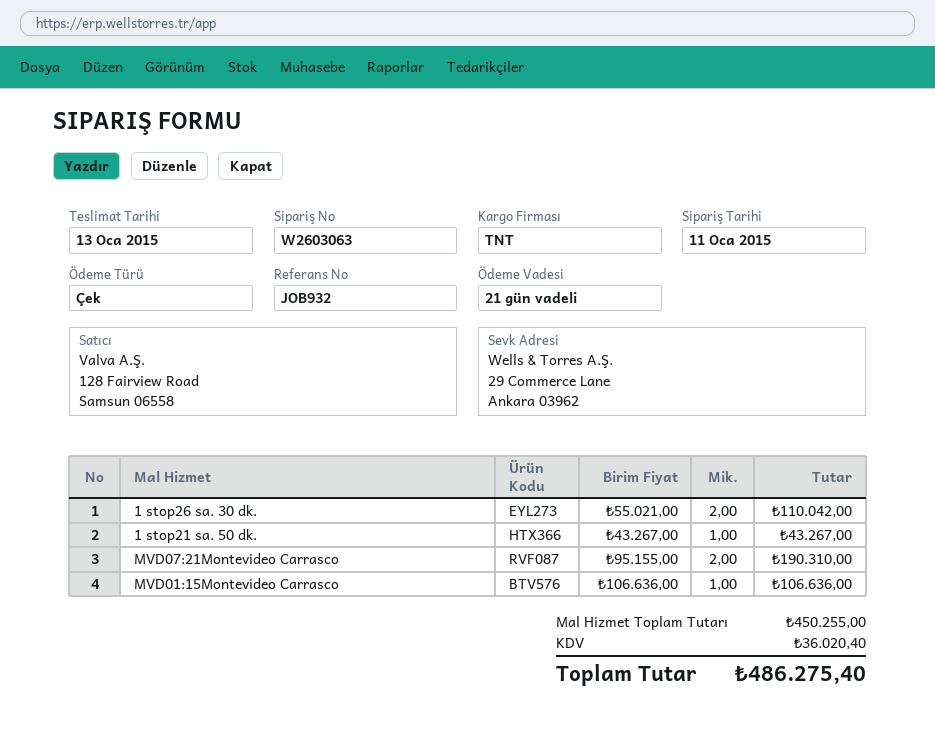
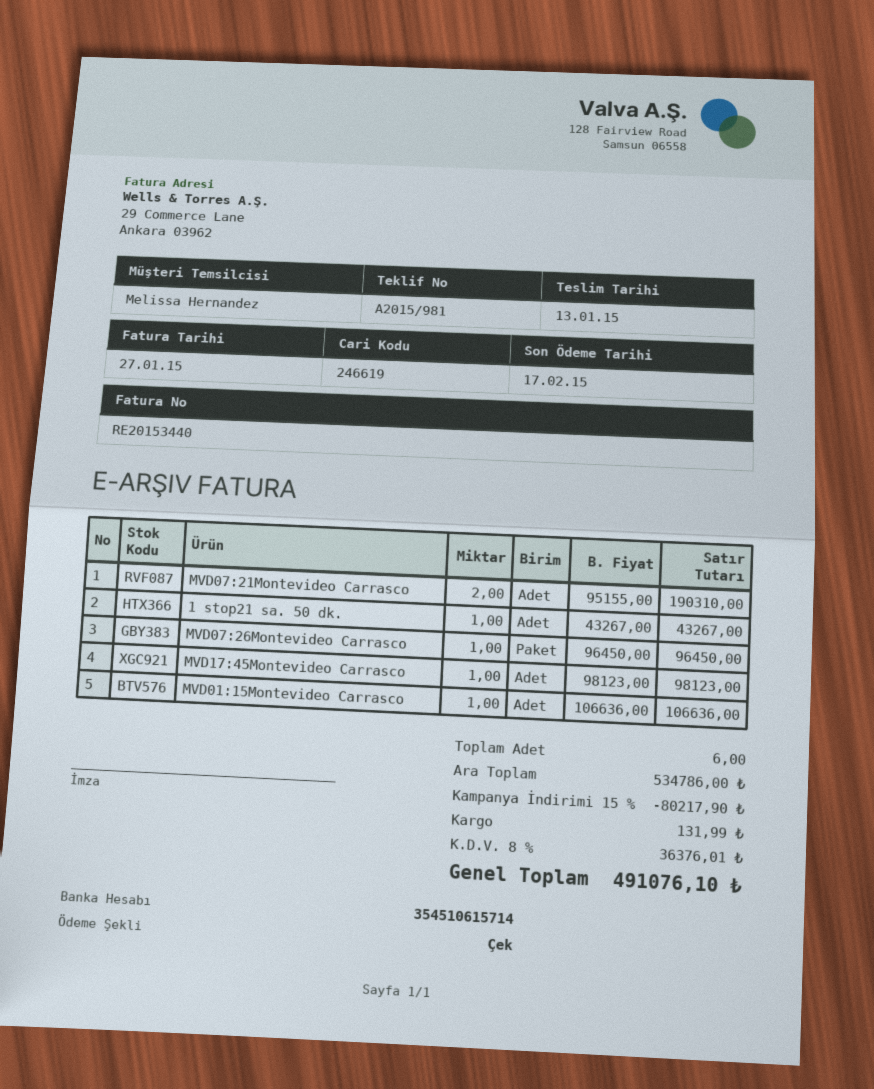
1 stop26 sa. 30 dk.: 2 x 55021.00 = 110042.00 -> none
MVD07:26Montevideo Carrasco: none -> 1 x 96450.00 = 96450.00
MVD17:45Montevideo Carrasco: none -> 1 x 98123.00 = 98123.00
subtotal: 450255.00 -> 534786.00
discount: none -> 15% = 80217.90
shipping: none -> 131.99
tax: 36020.40 -> 36376.01
total: 486275.40 -> 491076.10

